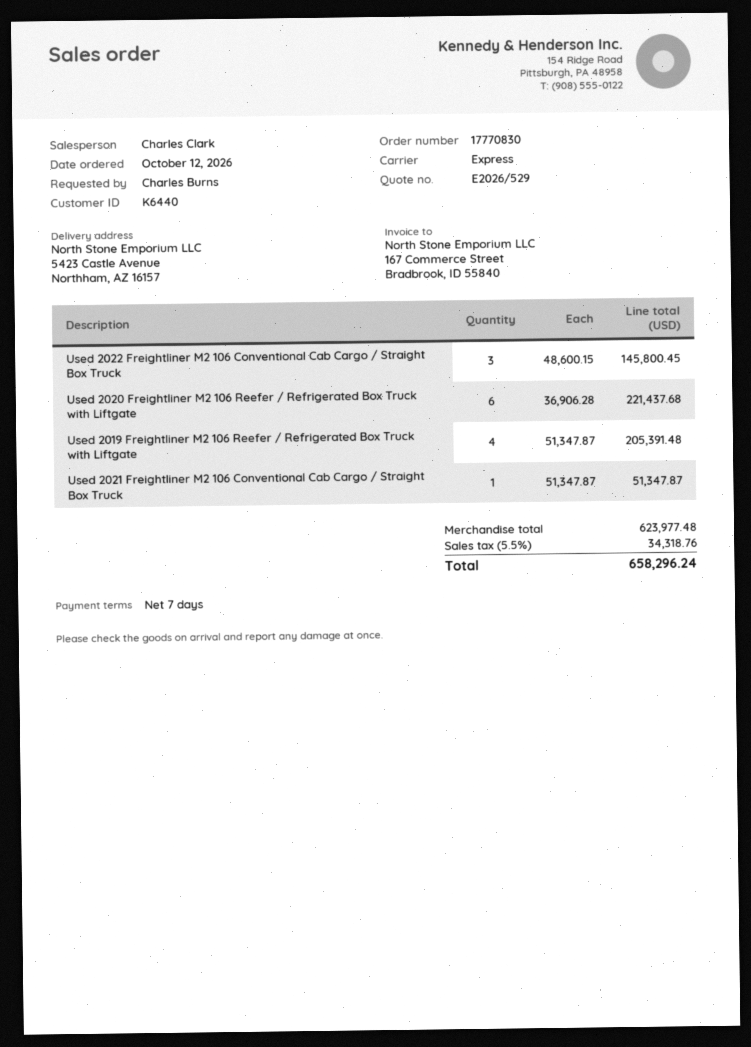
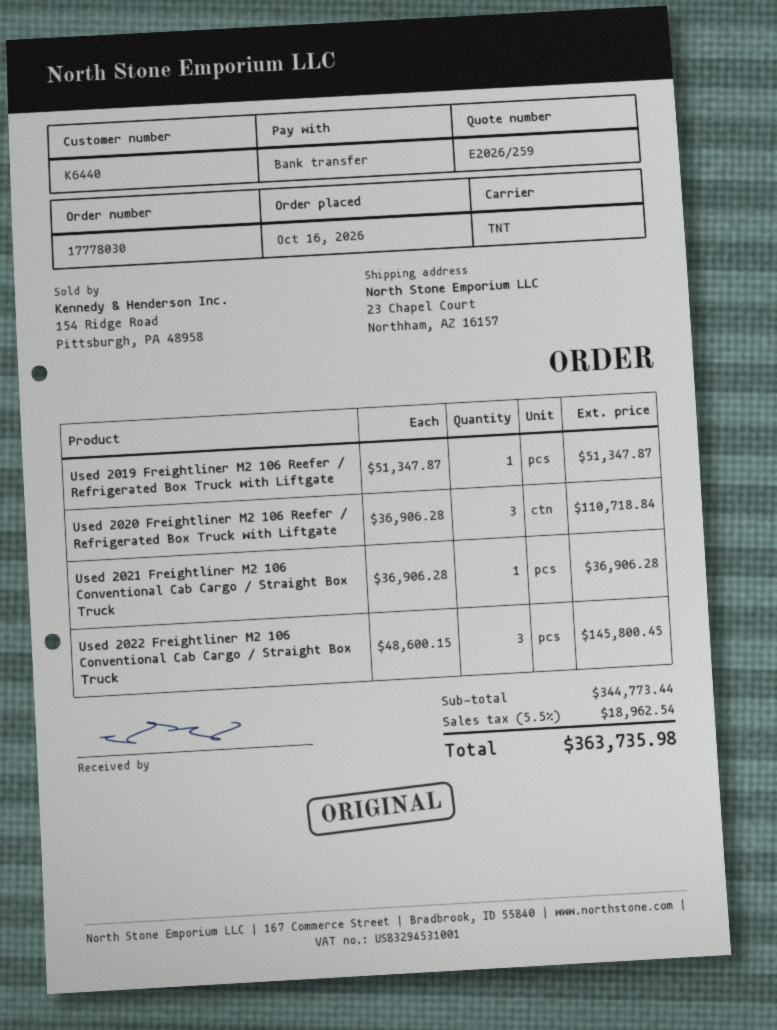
quote number: E2026/529 -> E2026/259
order number: 17770830 -> 17778030
order date: 2026-10-12 -> 2026-10-16
shipping method: express -> TNT
ship to: 5423 Castle Avenue, Northham, AZ 16157 -> 23 Chapel Court, Northham, AZ 16157
Used 2020 Freightliner M2 106 Reefer / Refrigerated Box Truck with Liftgate: 6 x 36906.28 = 221437.68 -> 3 x 36906.28 = 110718.84
Used 2019 Freightliner M2 106 Reefer / Refrigerated Box Truck with Liftgate: 4 x 51347.87 = 205391.48 -> 1 x 51347.87 = 51347.87
Used 2021 Freightliner M2 106 Conventional Cab Cargo / Straight Box Truck: 1 x 51347.87 = 51347.87 -> 1 x 36906.28 = 36906.28
subtotal: 623977.48 -> 344773.44
tax: 5.5% = 34318.76 -> 5.5% = 18962.54
total: 658296.24 -> 363735.98

